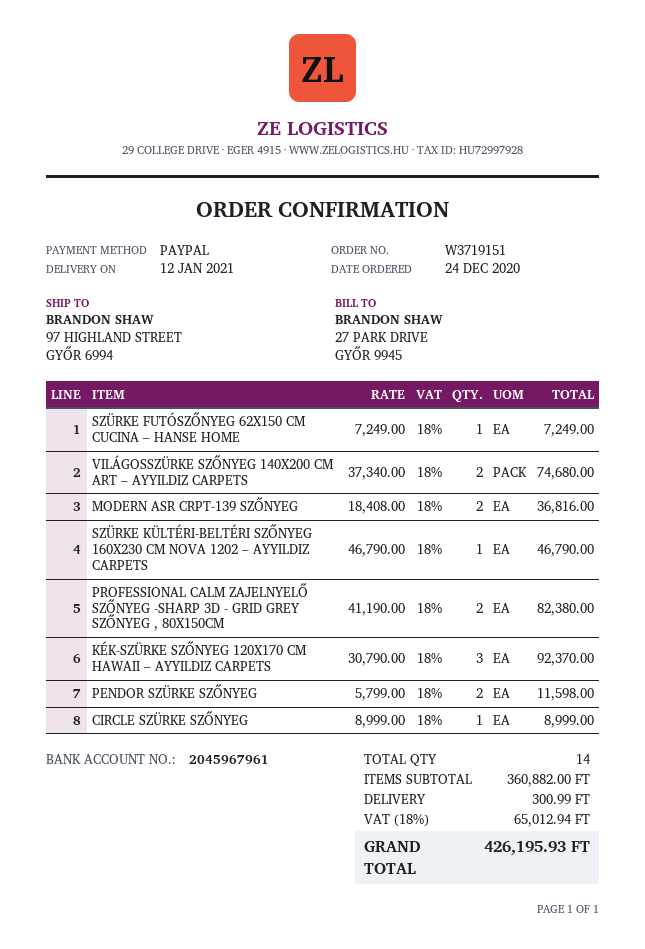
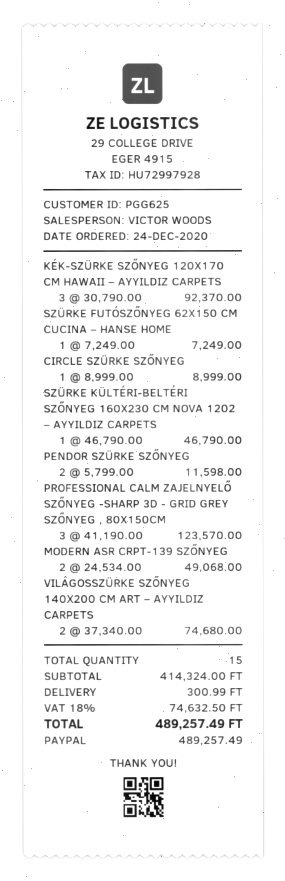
MODERN ASR CRPT-139 SZŐNYEG: 2 x 18408.00 = 36816.00 -> 2 x 24534.00 = 49068.00
PROFESSIONAL CALM ZAJELNYELŐ SZŐNYEG -SHARP 3D - GRID GREY SZŐNYEG , 80X150CM: 2 x 41190.00 = 82380.00 -> 3 x 41190.00 = 123570.00
total quantity: 14 -> 15
subtotal: 360882.00 -> 414324.00
tax: 18% = 65012.94 -> 18% = 74632.50
total: 426195.93 -> 489257.49

